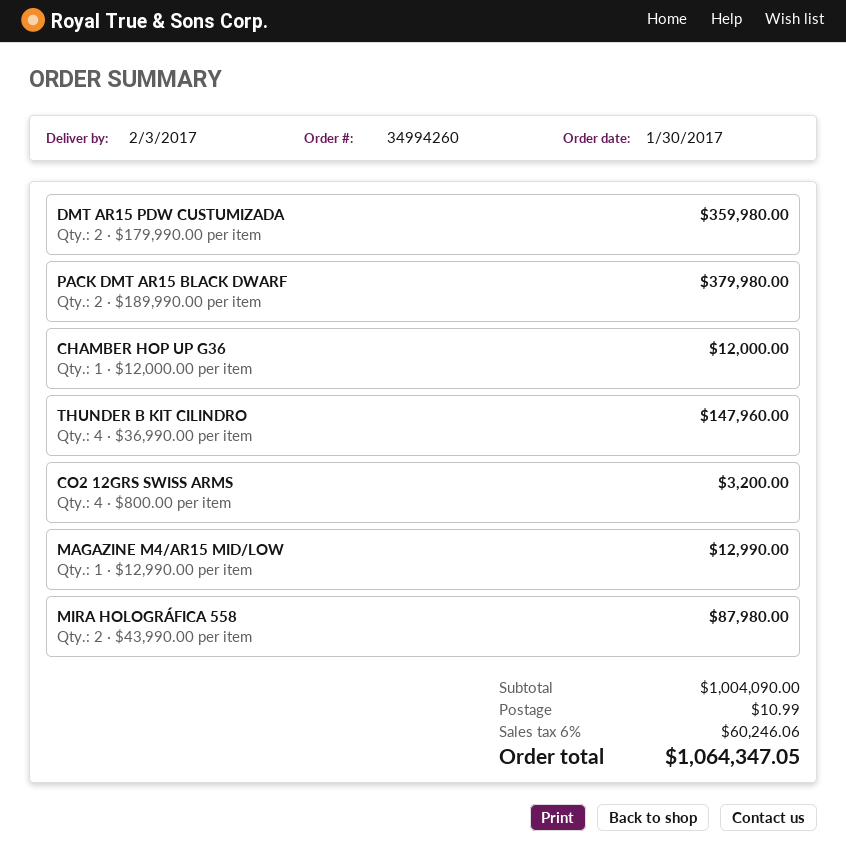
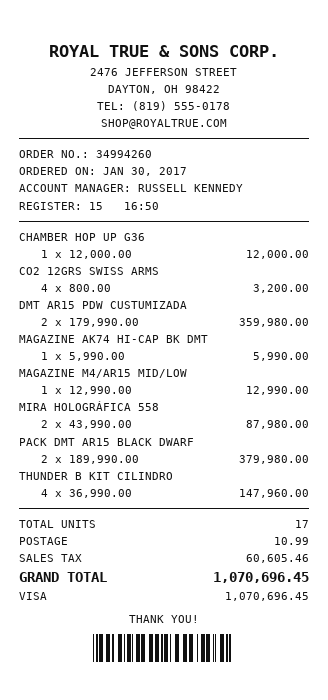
MAGAZINE AK74 HI-CAP BK DMT: none -> 1 x 5990.00 = 5990.00
tax: 60246.06 -> 60605.46
total: 1064347.05 -> 1070696.45

